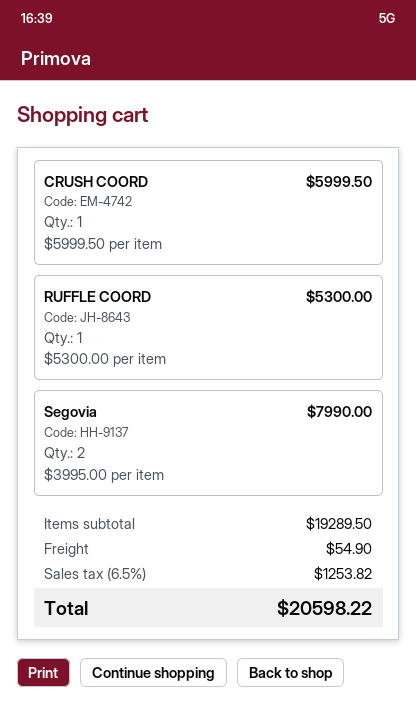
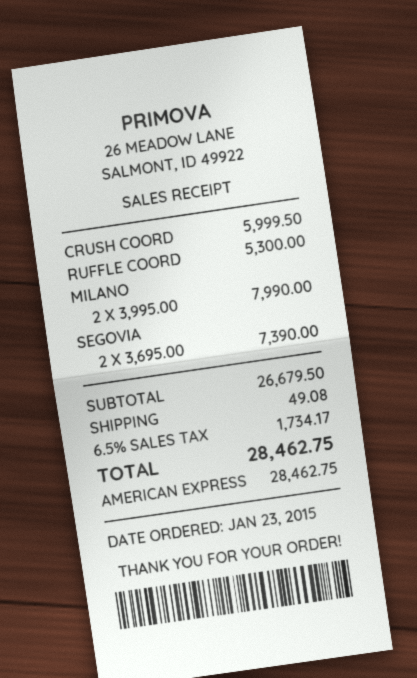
Segovia: 2 x 3995.00 = 7990.00 -> 2 x 3695.00 = 7390.00
MILANO: none -> 2 x 3995.00 = 7990.00
subtotal: 19289.50 -> 26679.50
shipping: 54.90 -> 49.08
tax: 6.5% = 1253.82 -> 6.5% = 1734.17
total: 20598.22 -> 28462.75

